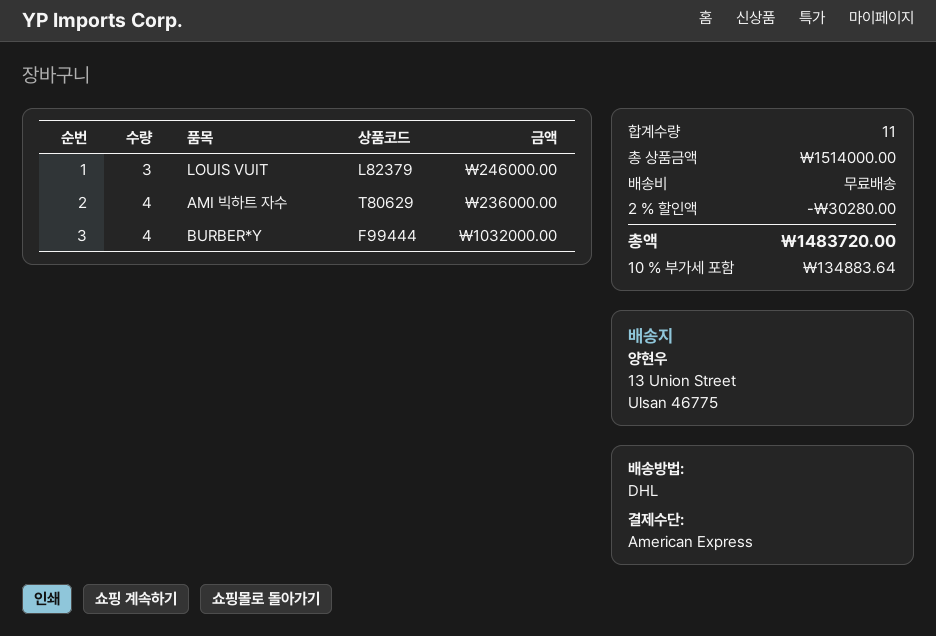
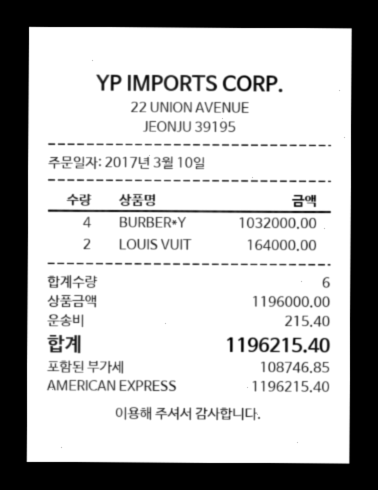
LOUIS VUIT: 3 for 246000.00 -> 2 for 164000.00
AMI 빅하트 자수: 4 for 236000.00 -> none
total quantity: 11 -> 6
subtotal: 1514000.00 -> 1196000.00
discount: 2% = 30280.00 -> none
shipping: 0.00 -> 215.40
tax: 134883.64 -> 108746.85
total: 1483720.00 -> 1196215.40

